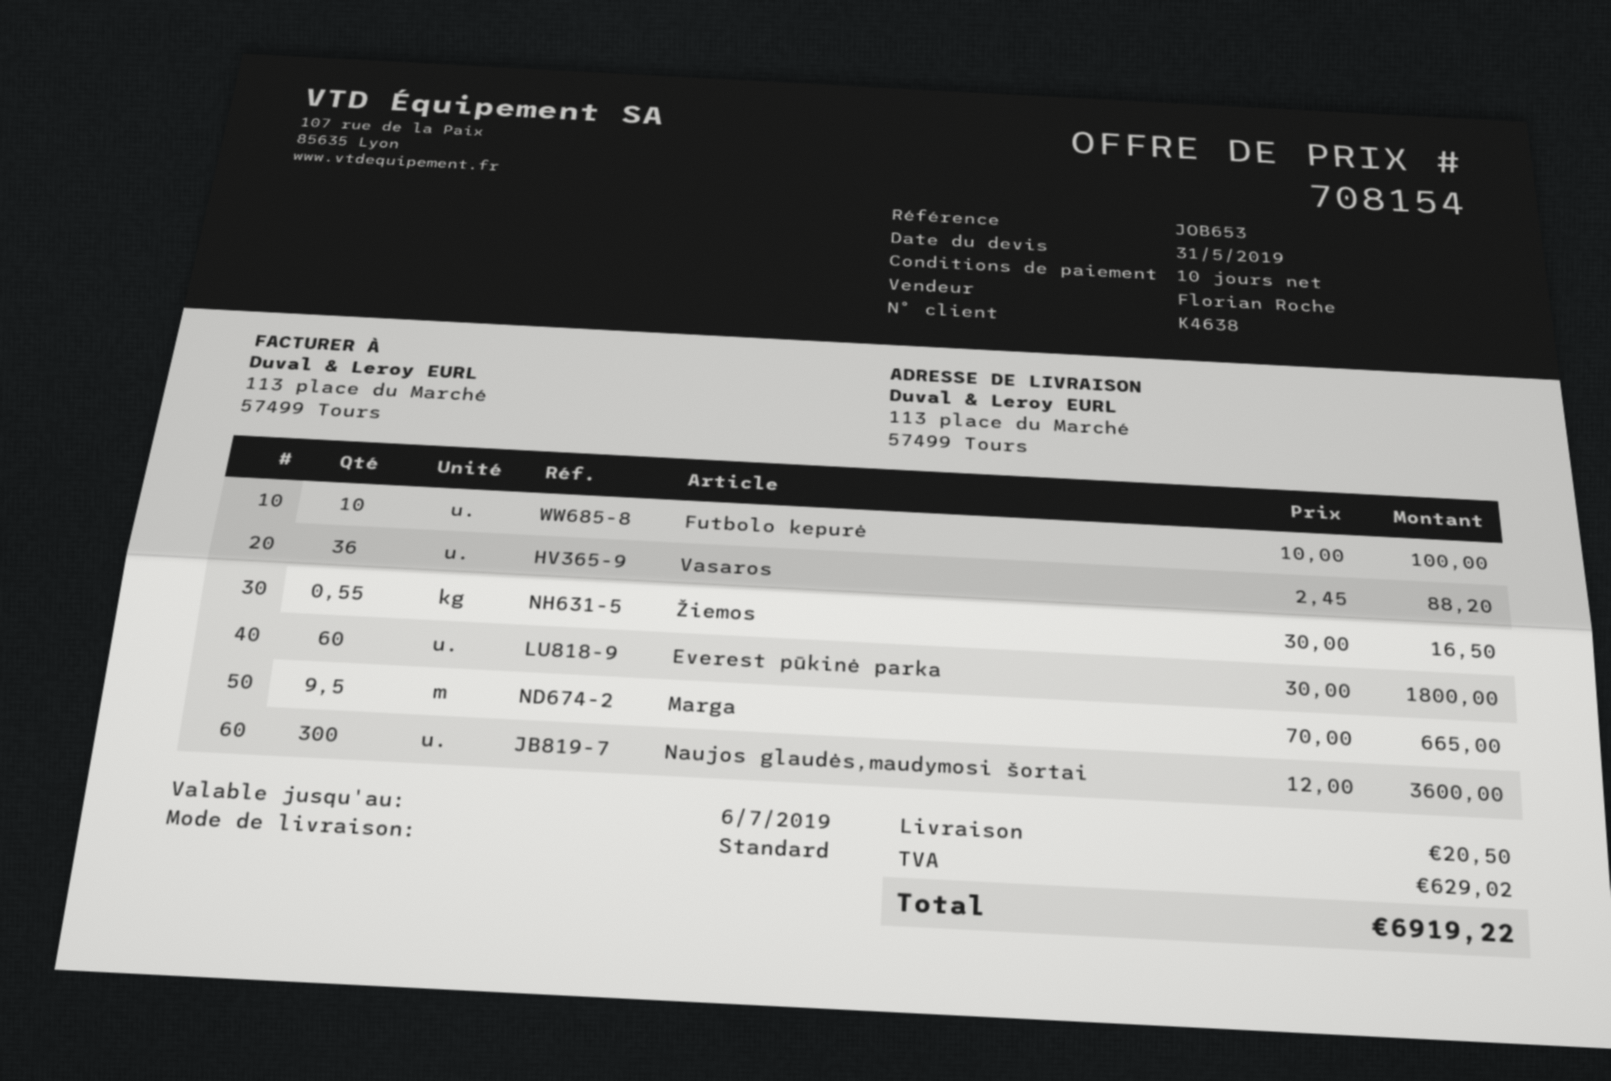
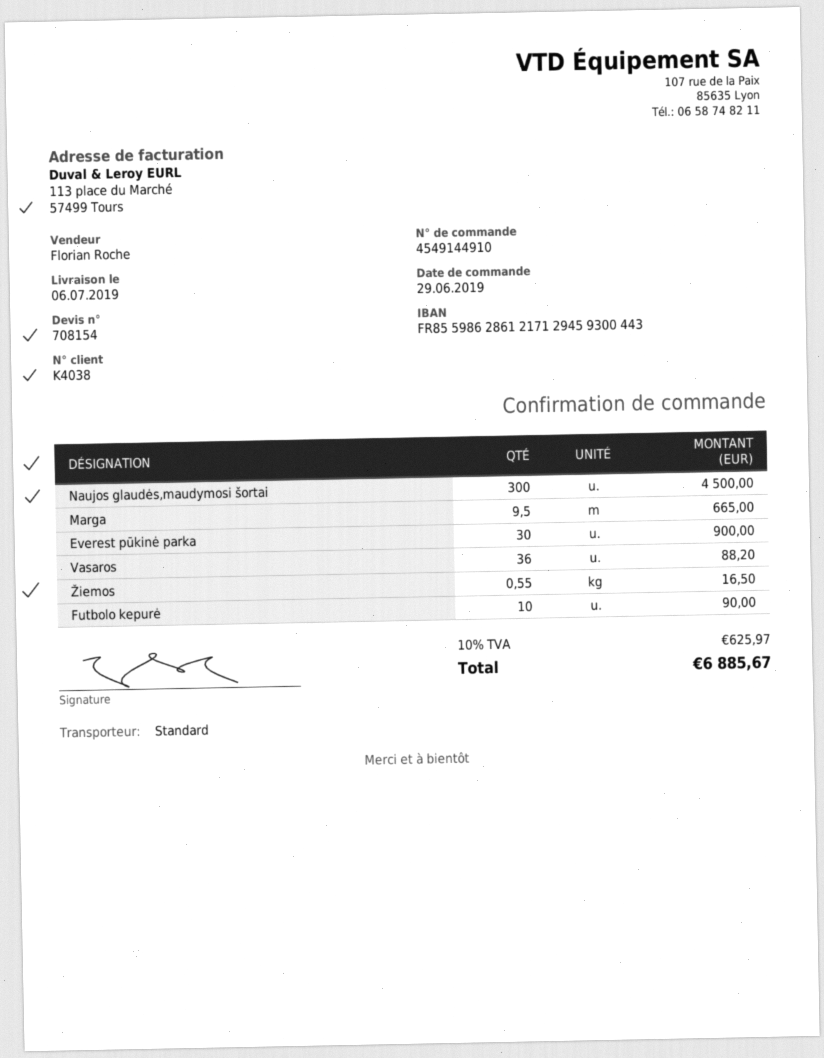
customer number: K4638 -> K4038
Futbolo kepurė: 10 for 100.00 -> 10 for 90.00
Everest pūkinė parka: 60 for 1800.00 -> 30 for 900.00
Naujos glaudės,maudymosi šortai: 300 for 3600.00 -> 300 for 4500.00
shipping: 20.50 -> none
tax: 629.02 -> 625.97
total: 6919.22 -> 6885.67

